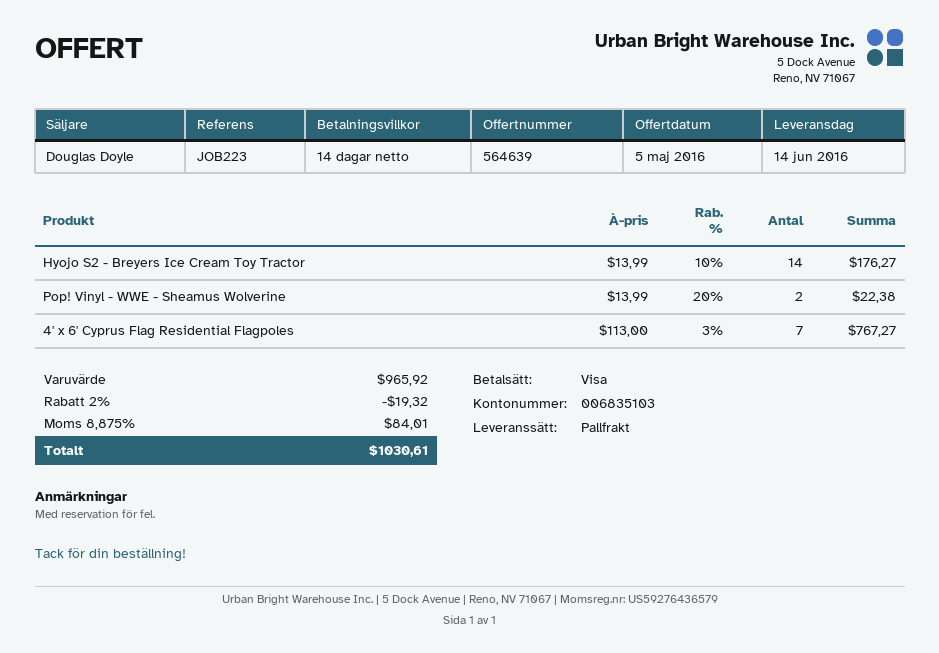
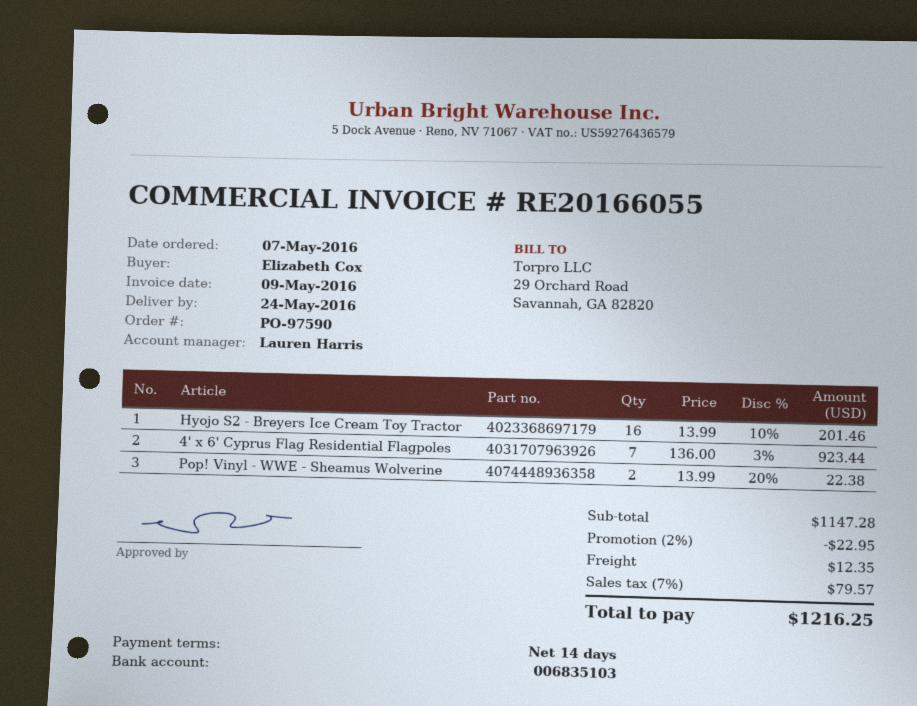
delivery date: 2016-06-14 -> 2016-05-24
sales rep: Douglas Doyle -> Lauren Harris
Hyojo S2 - Breyers Ice Cream Toy Tractor: 14 x 13.99 - 10% = 176.27 -> 16 x 13.99 - 10% = 201.46
4' x 6' Cyprus Flag Residential Flagpoles: 7 x 113.00 - 3% = 767.27 -> 7 x 136.00 - 3% = 923.44
subtotal: 965.92 -> 1147.28
discount: 2% = 19.32 -> 2% = 22.95
shipping: none -> 12.35
tax: 8.875% = 84.01 -> 7% = 79.57
total: 1030.61 -> 1216.25

